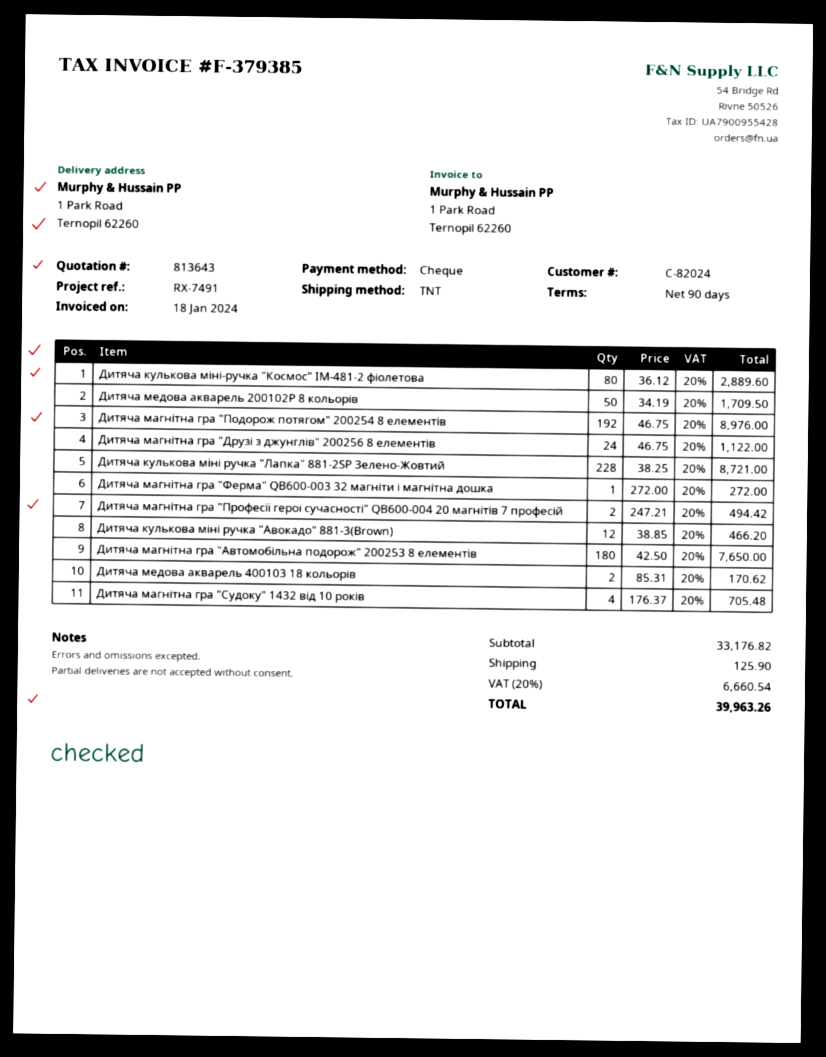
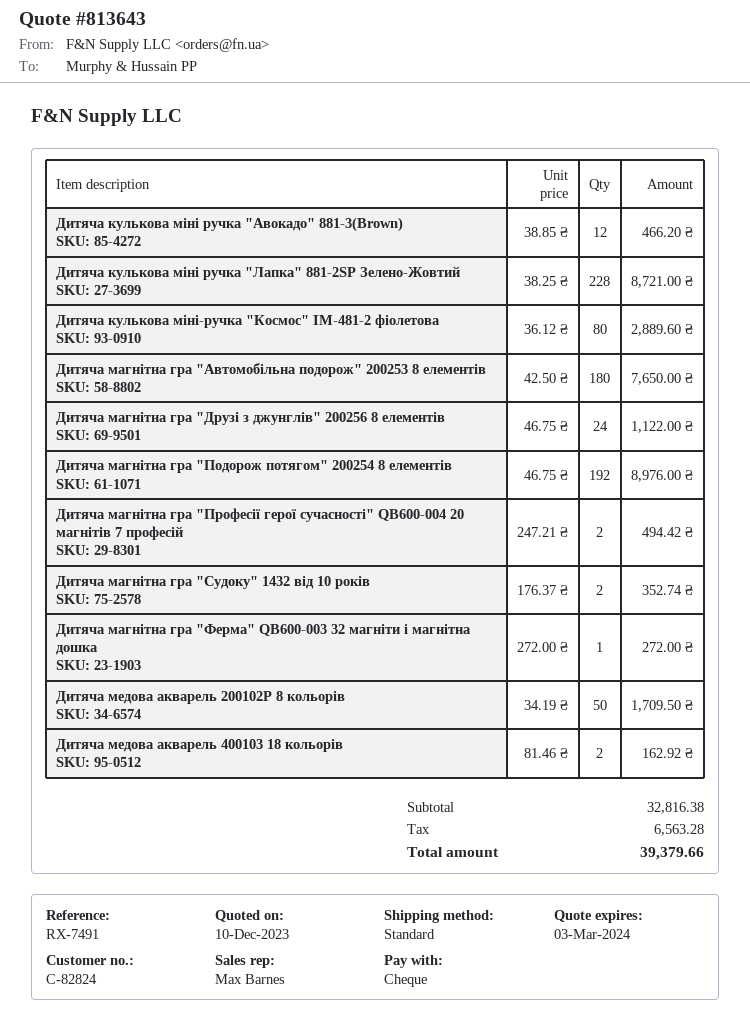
customer number: C-82024 -> C-82824
shipping method: TNT -> standard
Дитяча медова акварель 400103 18 кольорів: 2 x 85.31 = 170.62 -> 2 x 81.46 = 162.92
Дитяча магнітна гра "Судоку" 1432 від 10 років: 4 x 176.37 = 705.48 -> 2 x 176.37 = 352.74
subtotal: 33176.82 -> 32816.38
shipping: 125.90 -> none
tax: 6660.54 -> 6563.28
total: 39963.26 -> 39379.66

